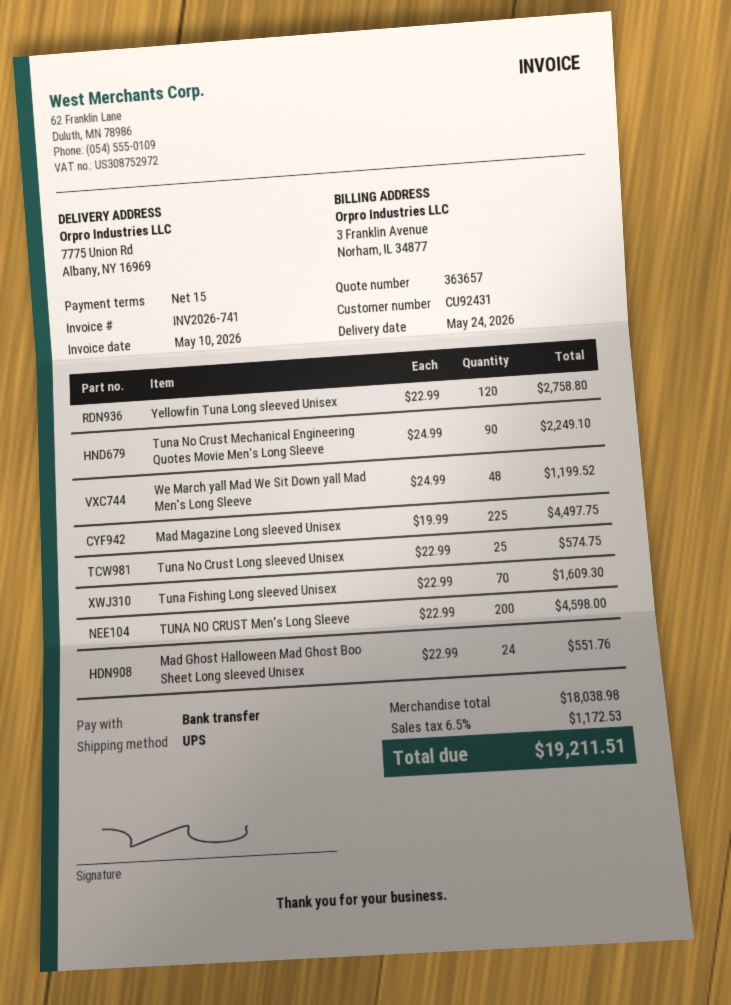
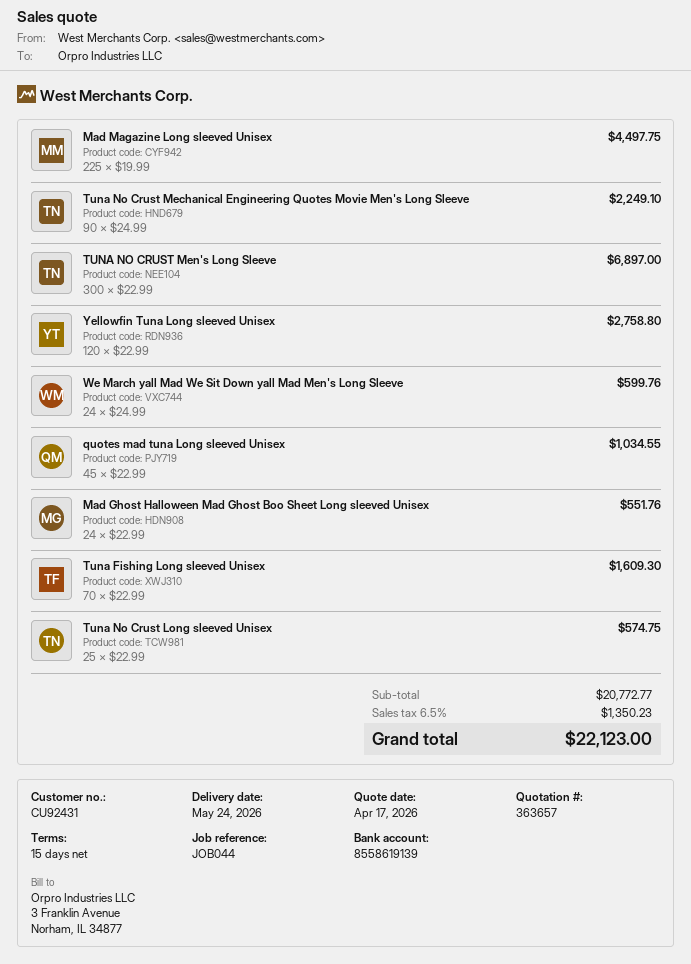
We March yall Mad We Sit Down yall Mad Men's Long Sleeve: 48 x 24.99 = 1199.52 -> 24 x 24.99 = 599.76
TUNA NO CRUST Men's Long Sleeve: 200 x 22.99 = 4598.00 -> 300 x 22.99 = 6897.00
quotes mad tuna Long sleeved Unisex: none -> 45 x 22.99 = 1034.55
subtotal: 18038.98 -> 20772.77
tax: 6.5% = 1172.53 -> 6.5% = 1350.23
total: 19211.51 -> 22123.00

